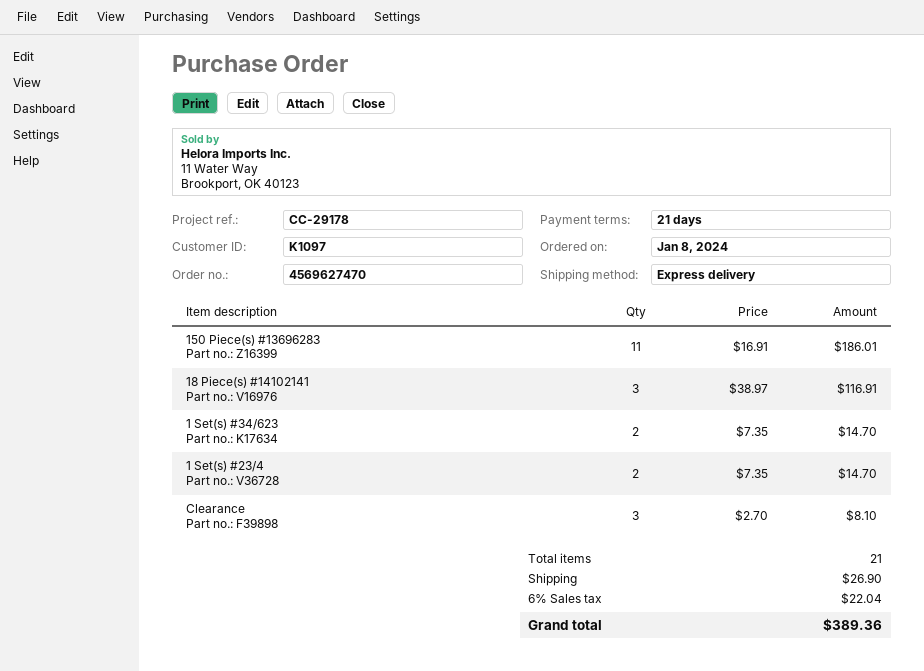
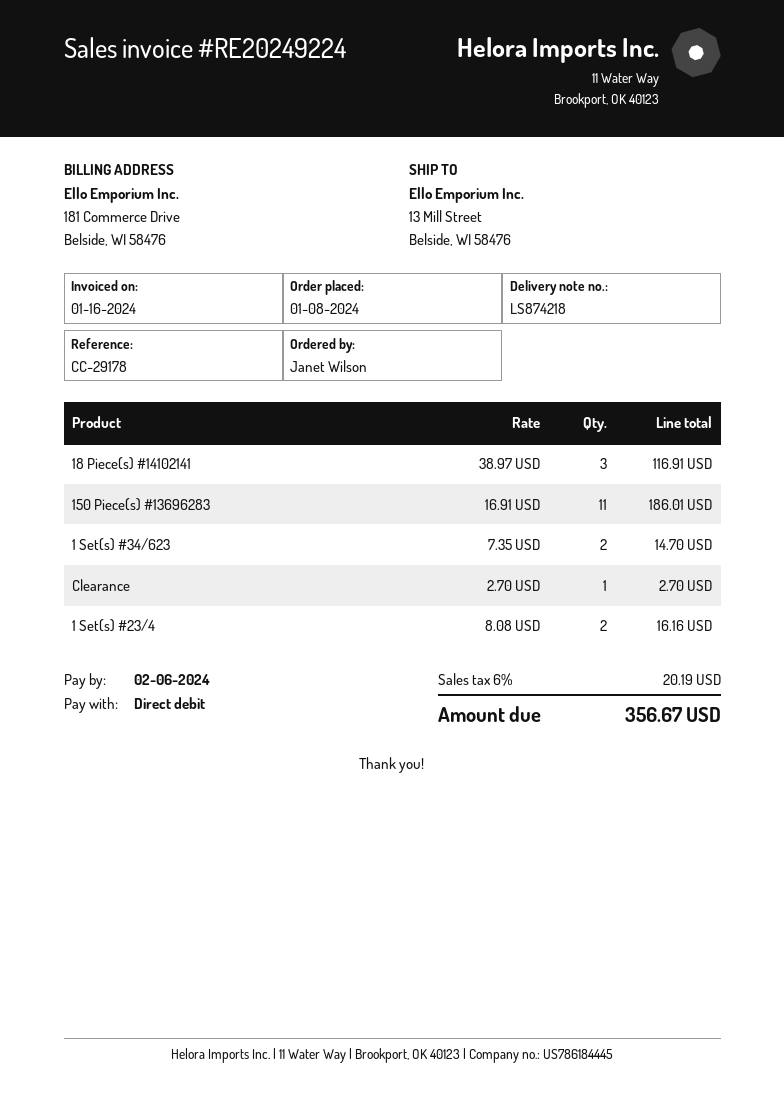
1 Set(s) #23/4: 2 x 7.35 = 14.70 -> 2 x 8.08 = 16.16
Clearance: 3 x 2.70 = 8.10 -> 1 x 2.70 = 2.70
shipping: 26.90 -> none
tax: 6% = 22.04 -> 6% = 20.19
total: 389.36 -> 356.67

